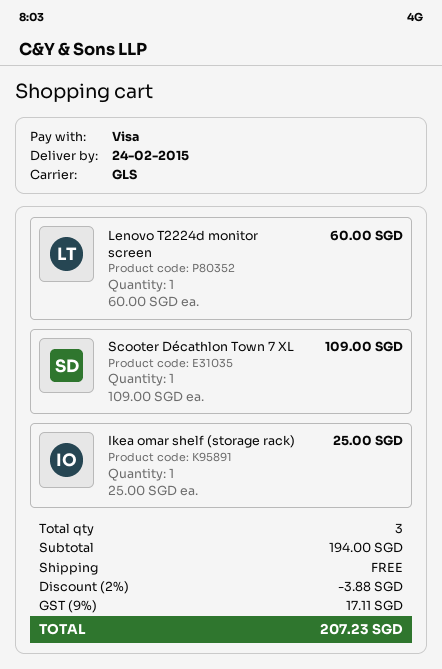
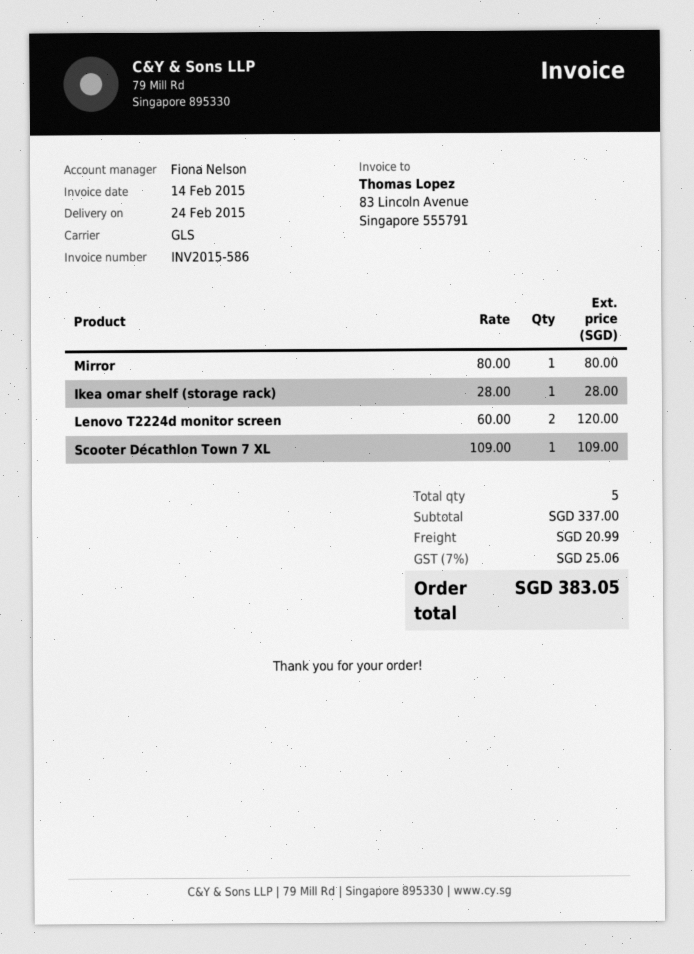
Lenovo T2224d monitor screen: 1 x 60.00 = 60.00 -> 2 x 60.00 = 120.00
Ikea omar shelf (storage rack): 1 x 25.00 = 25.00 -> 1 x 28.00 = 28.00
Mirror: none -> 1 x 80.00 = 80.00
total quantity: 3 -> 5
subtotal: 194.00 -> 337.00
discount: 2% = 3.88 -> none
shipping: 0.00 -> 20.99
tax: 9% = 17.11 -> 7% = 25.06
total: 207.23 -> 383.05

